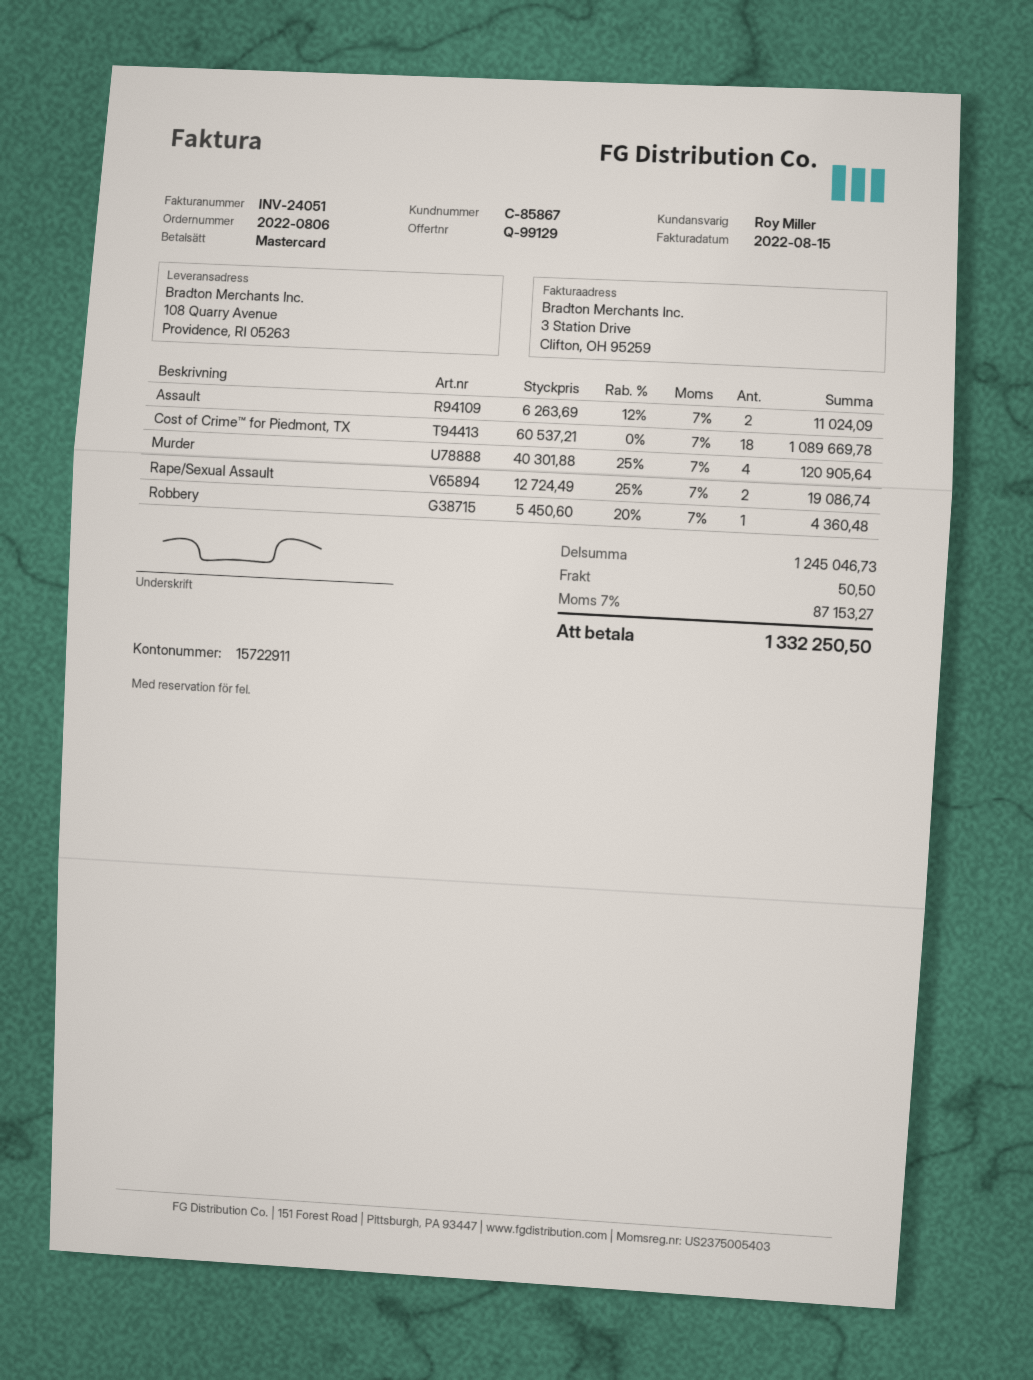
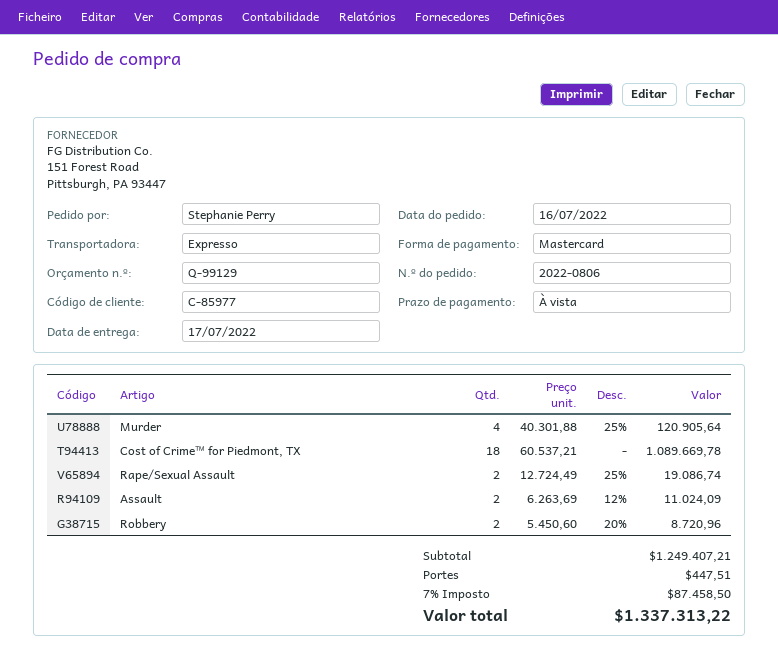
customer number: C-85867 -> C-85977
Robbery: 1 x 5450.60 - 20% = 4360.48 -> 2 x 5450.60 - 20% = 8720.96
subtotal: 1245046.73 -> 1249407.21
shipping: 50.50 -> 447.51
tax: 7% = 87153.27 -> 7% = 87458.50
total: 1332250.50 -> 1337313.22

